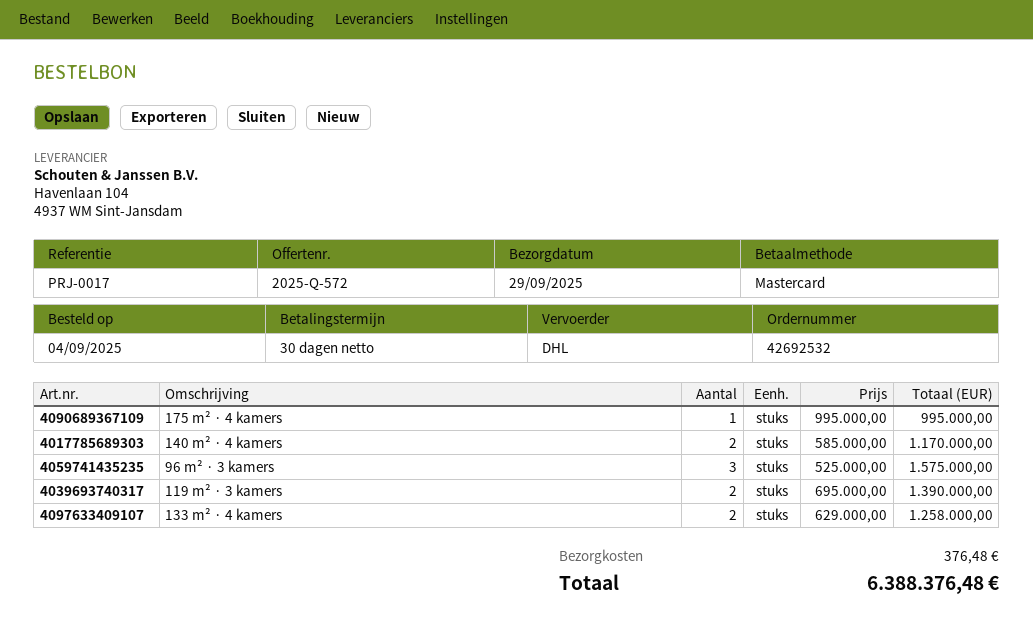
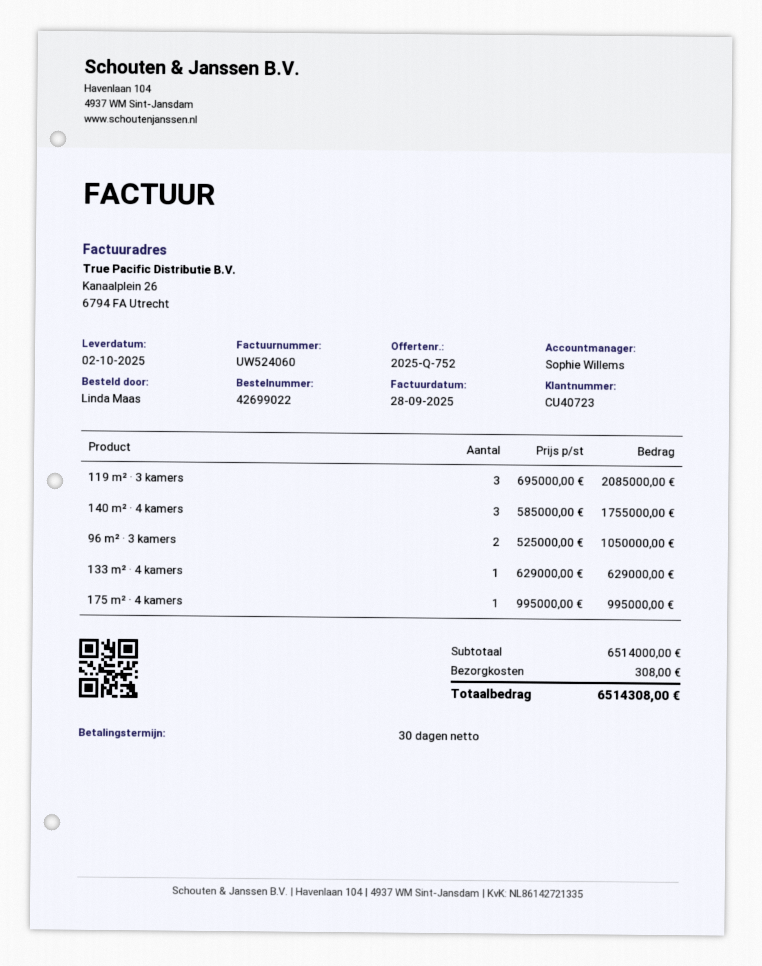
quote number: 2025-Q-572 -> 2025-Q-752
order number: 42692532 -> 42699022
delivery date: 2025-09-29 -> 2025-10-02
140 m² · 4 kamers: 2 x 585000.00 = 1170000.00 -> 3 x 585000.00 = 1755000.00
96 m² · 3 kamers: 3 x 525000.00 = 1575000.00 -> 2 x 525000.00 = 1050000.00
119 m² · 3 kamers: 2 x 695000.00 = 1390000.00 -> 3 x 695000.00 = 2085000.00
133 m² · 4 kamers: 2 x 629000.00 = 1258000.00 -> 1 x 629000.00 = 629000.00
shipping: 376.48 -> 308.00
total: 6388376.48 -> 6514308.00

